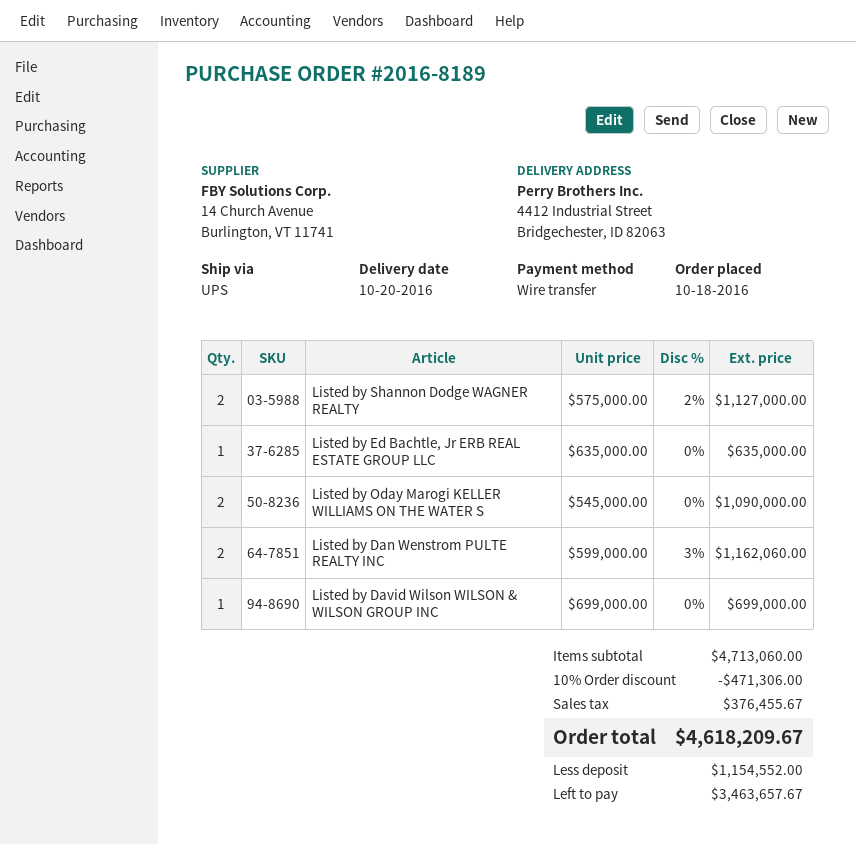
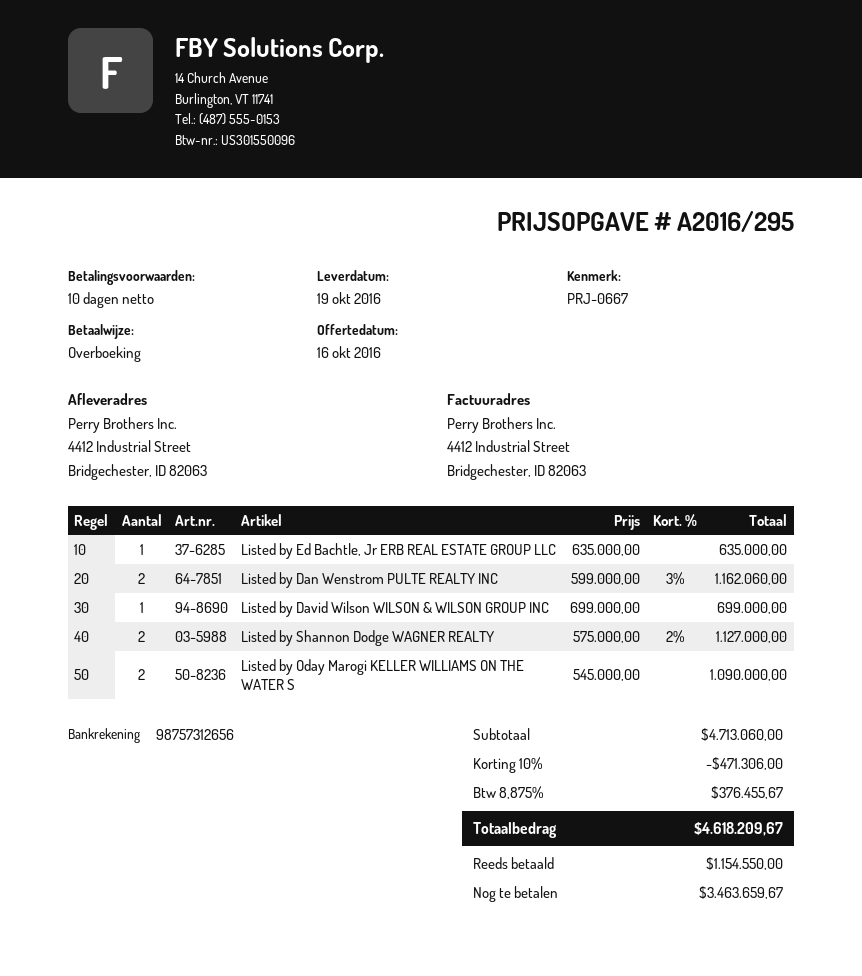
delivery date: 2016-10-20 -> 2016-10-19
deposit: 1154552.00 -> 1154550.00
balance: 3463657.67 -> 3463659.67

